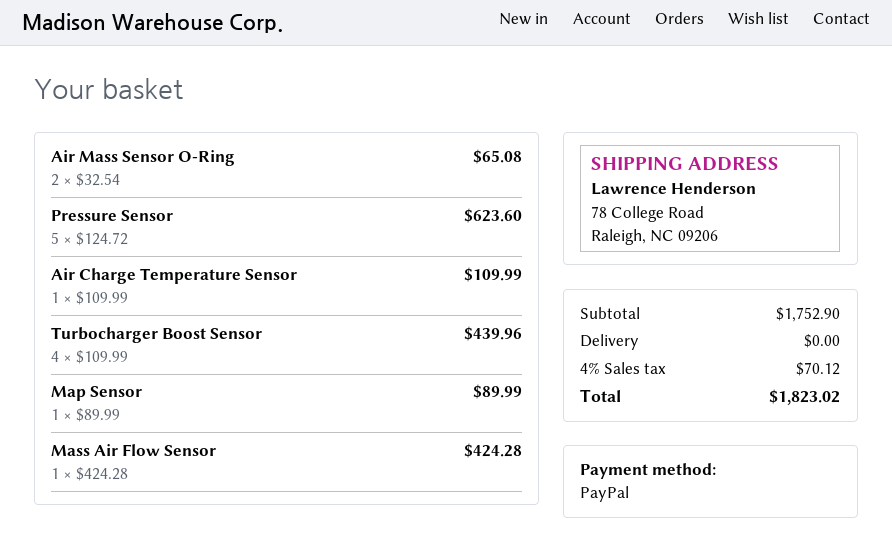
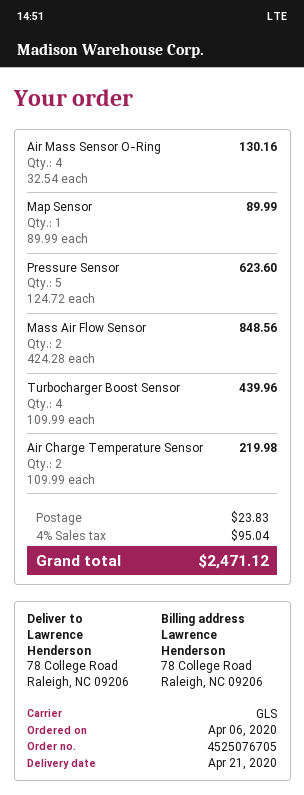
Air Mass Sensor O-Ring: 2 x 32.54 = 65.08 -> 4 x 32.54 = 130.16
Air Charge Temperature Sensor: 1 x 109.99 = 109.99 -> 2 x 109.99 = 219.98
Mass Air Flow Sensor: 1 x 424.28 = 424.28 -> 2 x 424.28 = 848.56
shipping: 0.00 -> 23.83
tax: 4% = 70.12 -> 4% = 95.04
total: 1823.02 -> 2471.12

